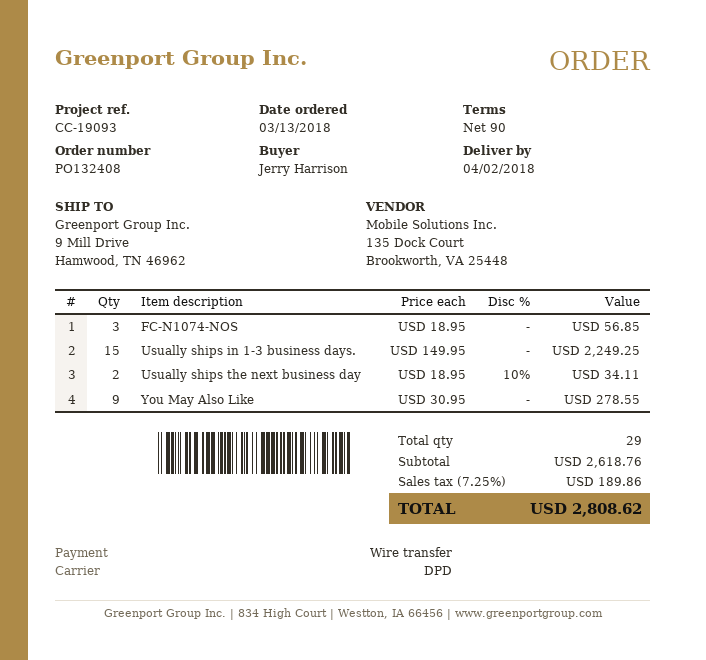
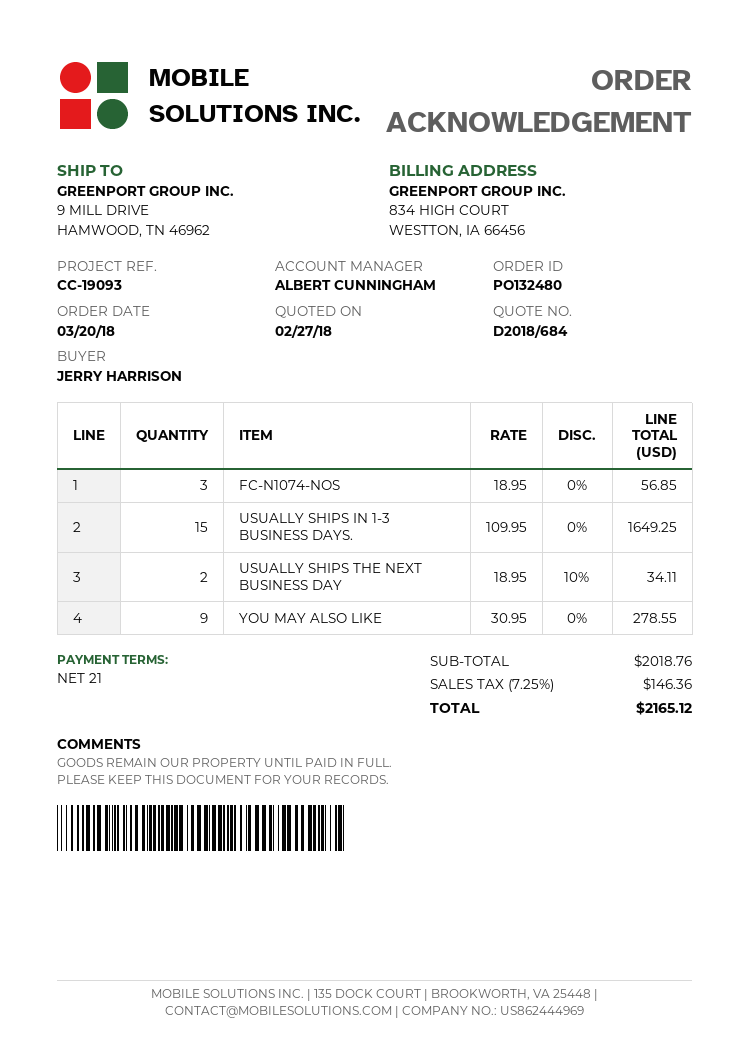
order number: PO132408 -> PO132480
order date: 2018-03-13 -> 2018-03-20
payment terms: 90 days -> 21 days
Usually ships in 1-3 business days.: 15 x 149.95 = 2249.25 -> 15 x 109.95 = 1649.25
subtotal: 2618.76 -> 2018.76
tax: 7.25% = 189.86 -> 7.25% = 146.36
total: 2808.62 -> 2165.12

